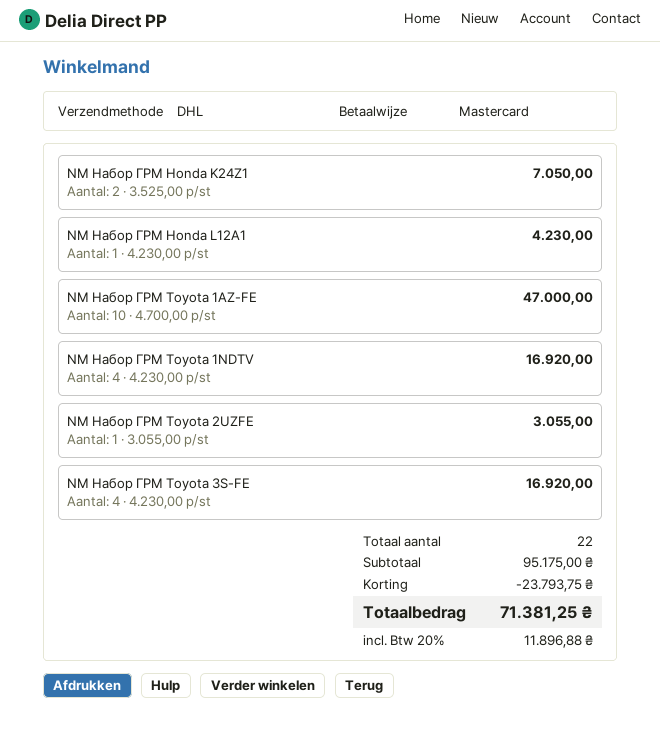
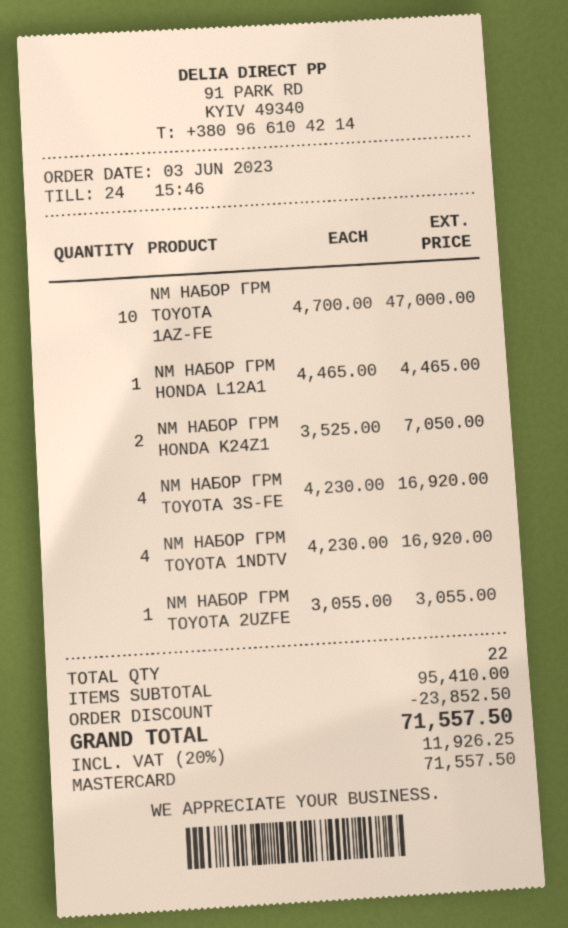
NM Набор ГРМ Honda L12A1: 1 x 4230.00 = 4230.00 -> 1 x 4465.00 = 4465.00
subtotal: 95175.00 -> 95410.00
discount: 23793.75 -> 23852.50
tax: 20% = 11896.88 -> 20% = 11926.25
total: 71381.25 -> 71557.50

